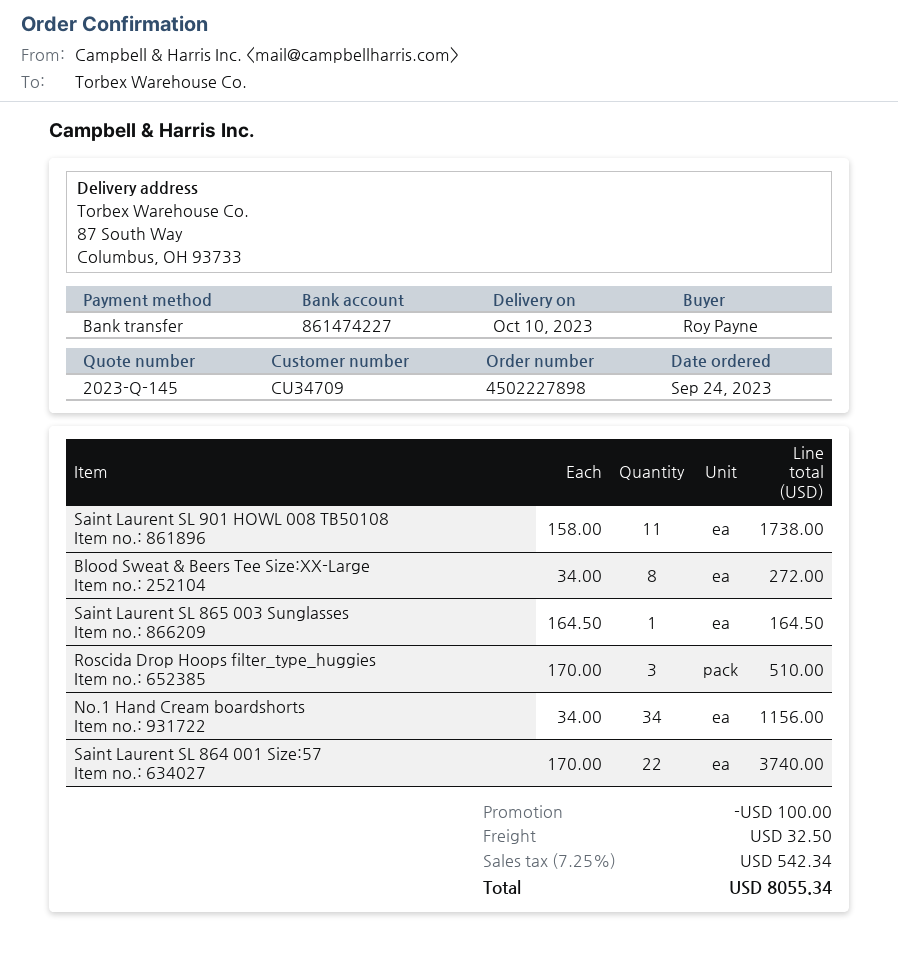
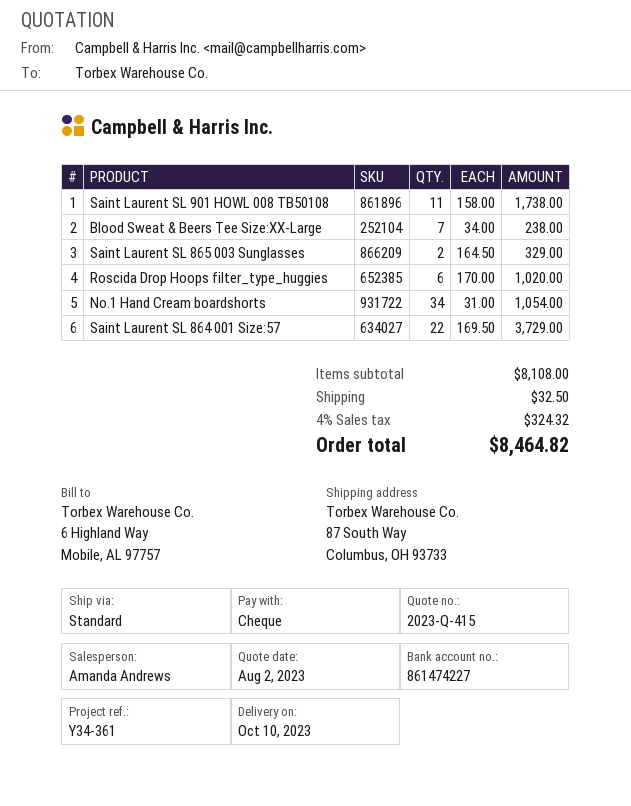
quote number: 2023-Q-145 -> 2023-Q-415
payment method: bank transfer -> cheque
Blood Sweat & Beers Tee Size:XX-Large: 8 x 34.00 = 272.00 -> 7 x 34.00 = 238.00
Saint Laurent SL 865 003 Sunglasses: 1 x 164.50 = 164.50 -> 2 x 164.50 = 329.00
Roscida Drop Hoops filter_type_huggies: 3 x 170.00 = 510.00 -> 6 x 170.00 = 1020.00
No.1 Hand Cream boardshorts: 34 x 34.00 = 1156.00 -> 34 x 31.00 = 1054.00
Saint Laurent SL 864 001 Size:57: 22 x 170.00 = 3740.00 -> 22 x 169.50 = 3729.00
discount: 100.00 -> none
tax: 7.25% = 542.34 -> 4% = 324.32
total: 8055.34 -> 8464.82

